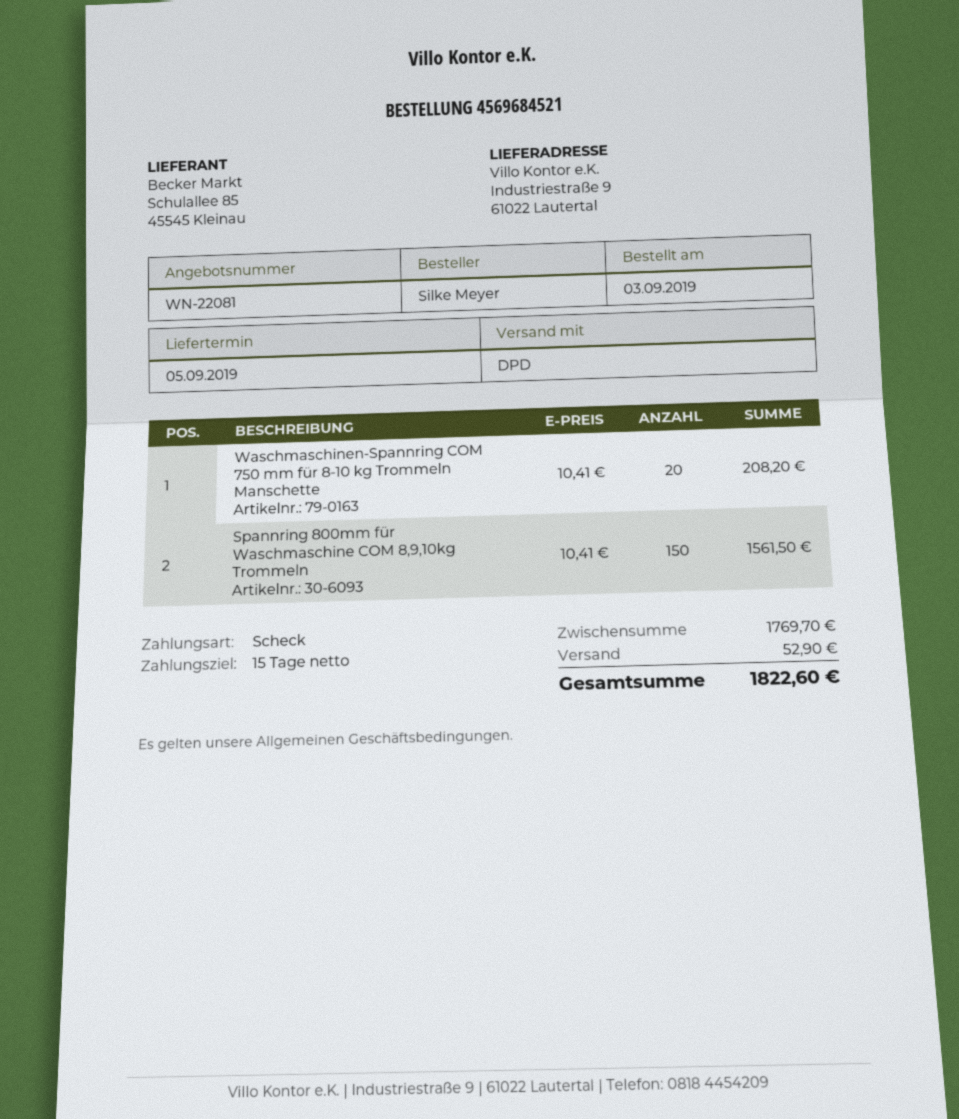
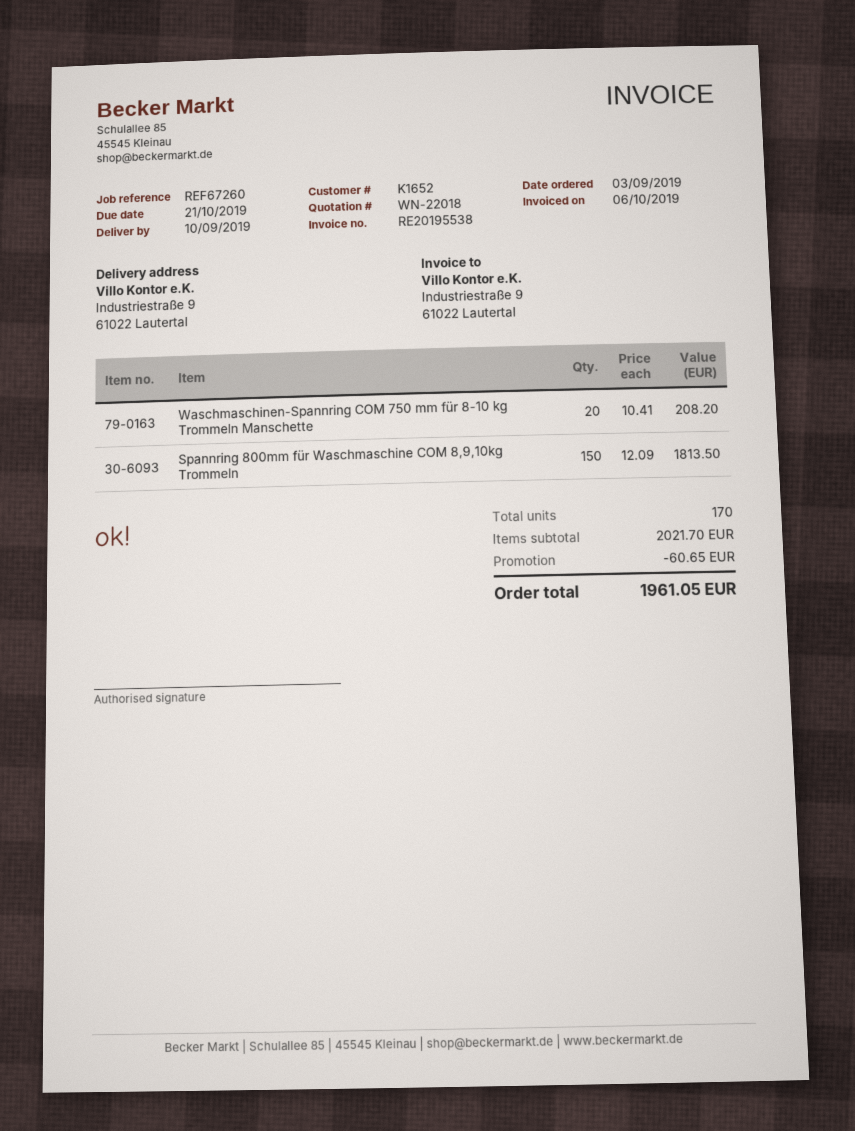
quote number: WN-22081 -> WN-22018
delivery date: 2019-09-05 -> 2019-09-10
Spannring 800mm für Waschmaschine COM 8,9,10kg Trommeln: 150 x 10.41 = 1561.50 -> 150 x 12.09 = 1813.50
subtotal: 1769.70 -> 2021.70
discount: none -> 60.65
shipping: 52.90 -> none
total: 1822.60 -> 1961.05

